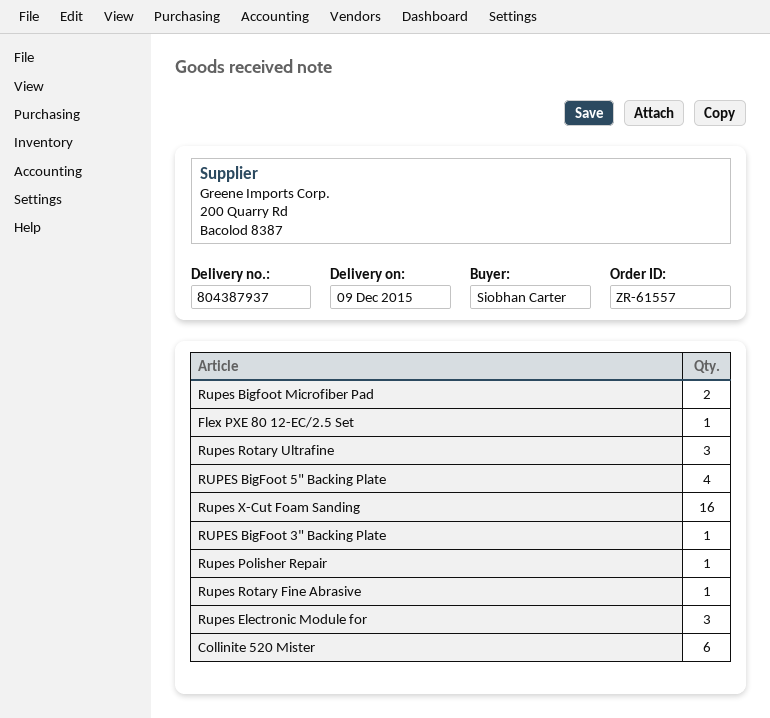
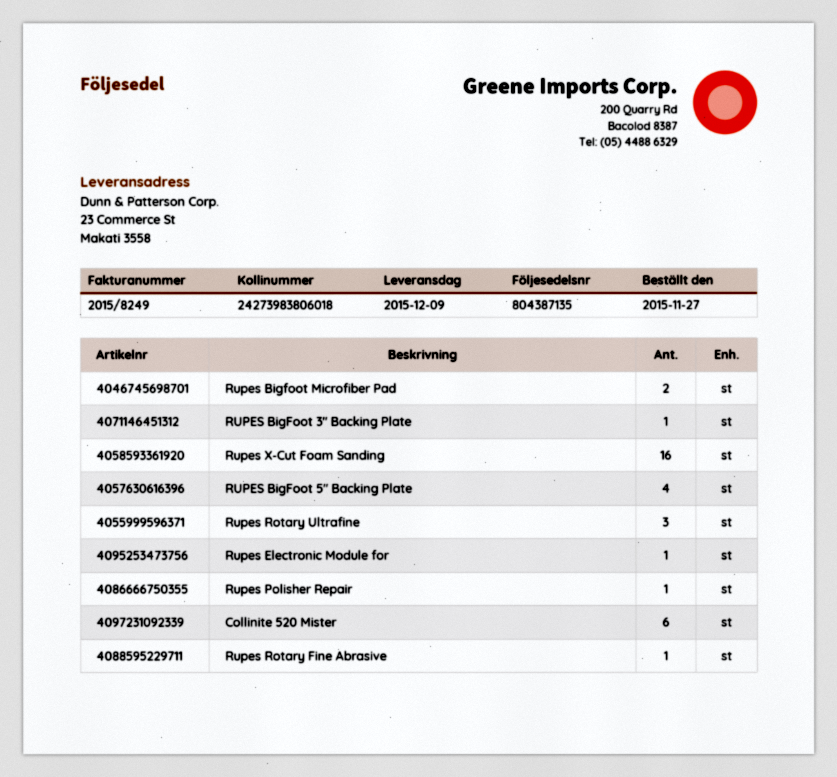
delivery note number: 804387937 -> 804387135
Flex PXE 80 12-EC/2.5 Set: 1 -> none
Rupes Electronic Module for: 3 -> 1

